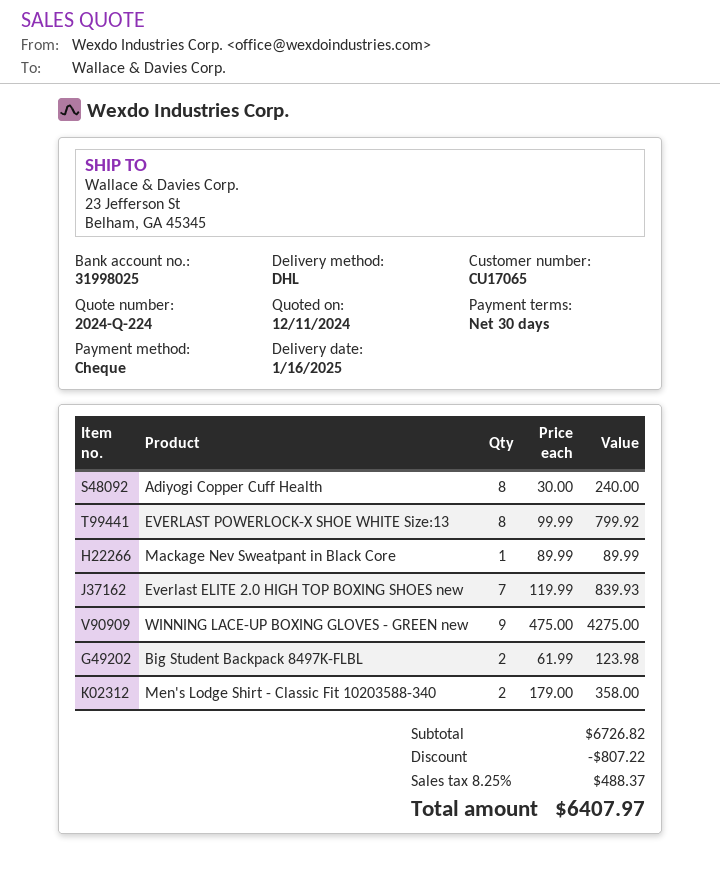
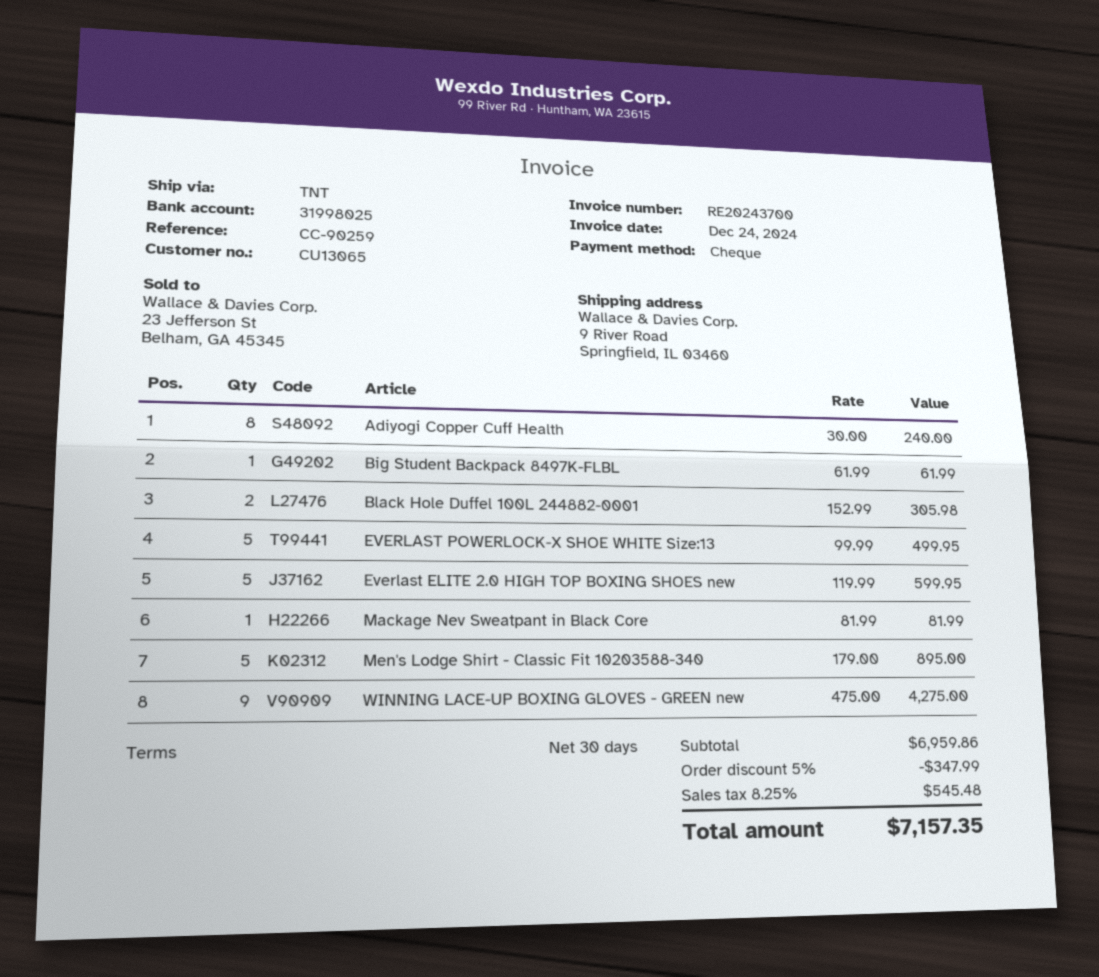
customer number: CU17065 -> CU13065
shipping method: DHL -> TNT
ship to: 23 Jefferson St, Belham, GA 45345 -> 9 River Road, Springfield, IL 03460
EVERLAST POWERLOCK-X SHOE WHITE Size:13: 8 x 99.99 = 799.92 -> 5 x 99.99 = 499.95
Mackage Nev Sweatpant in Black Core: 1 x 89.99 = 89.99 -> 1 x 81.99 = 81.99
Everlast ELITE 2.0 HIGH TOP BOXING SHOES new: 7 x 119.99 = 839.93 -> 5 x 119.99 = 599.95
Big Student Backpack 8497K-FLBL: 2 x 61.99 = 123.98 -> 1 x 61.99 = 61.99
Men's Lodge Shirt - Classic Fit 10203588-340: 2 x 179.00 = 358.00 -> 5 x 179.00 = 895.00
Black Hole Duffel 100L 244882-0001: none -> 2 x 152.99 = 305.98
subtotal: 6726.82 -> 6959.86
discount: 807.22 -> 347.99
tax: 8.25% = 488.37 -> 8.25% = 545.48
total: 6407.97 -> 7157.35

